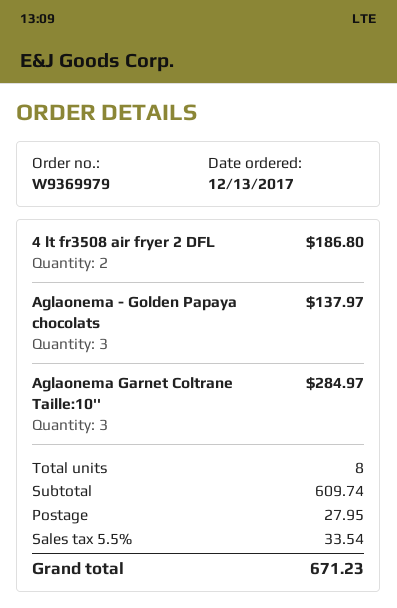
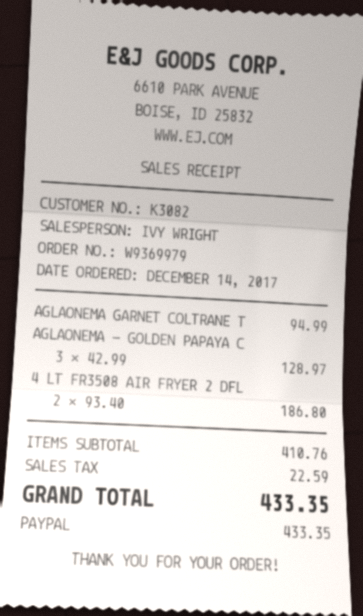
order date: 2017-12-13 -> 2017-12-14
Aglaonema - Golden Papaya chocolats: 3 for 137.97 -> 3 for 128.97
Aglaonema Garnet Coltrane Taille:10'': 3 for 284.97 -> 1 for 94.99
subtotal: 609.74 -> 410.76
shipping: 27.95 -> none
tax: 33.54 -> 22.59
total: 671.23 -> 433.35

